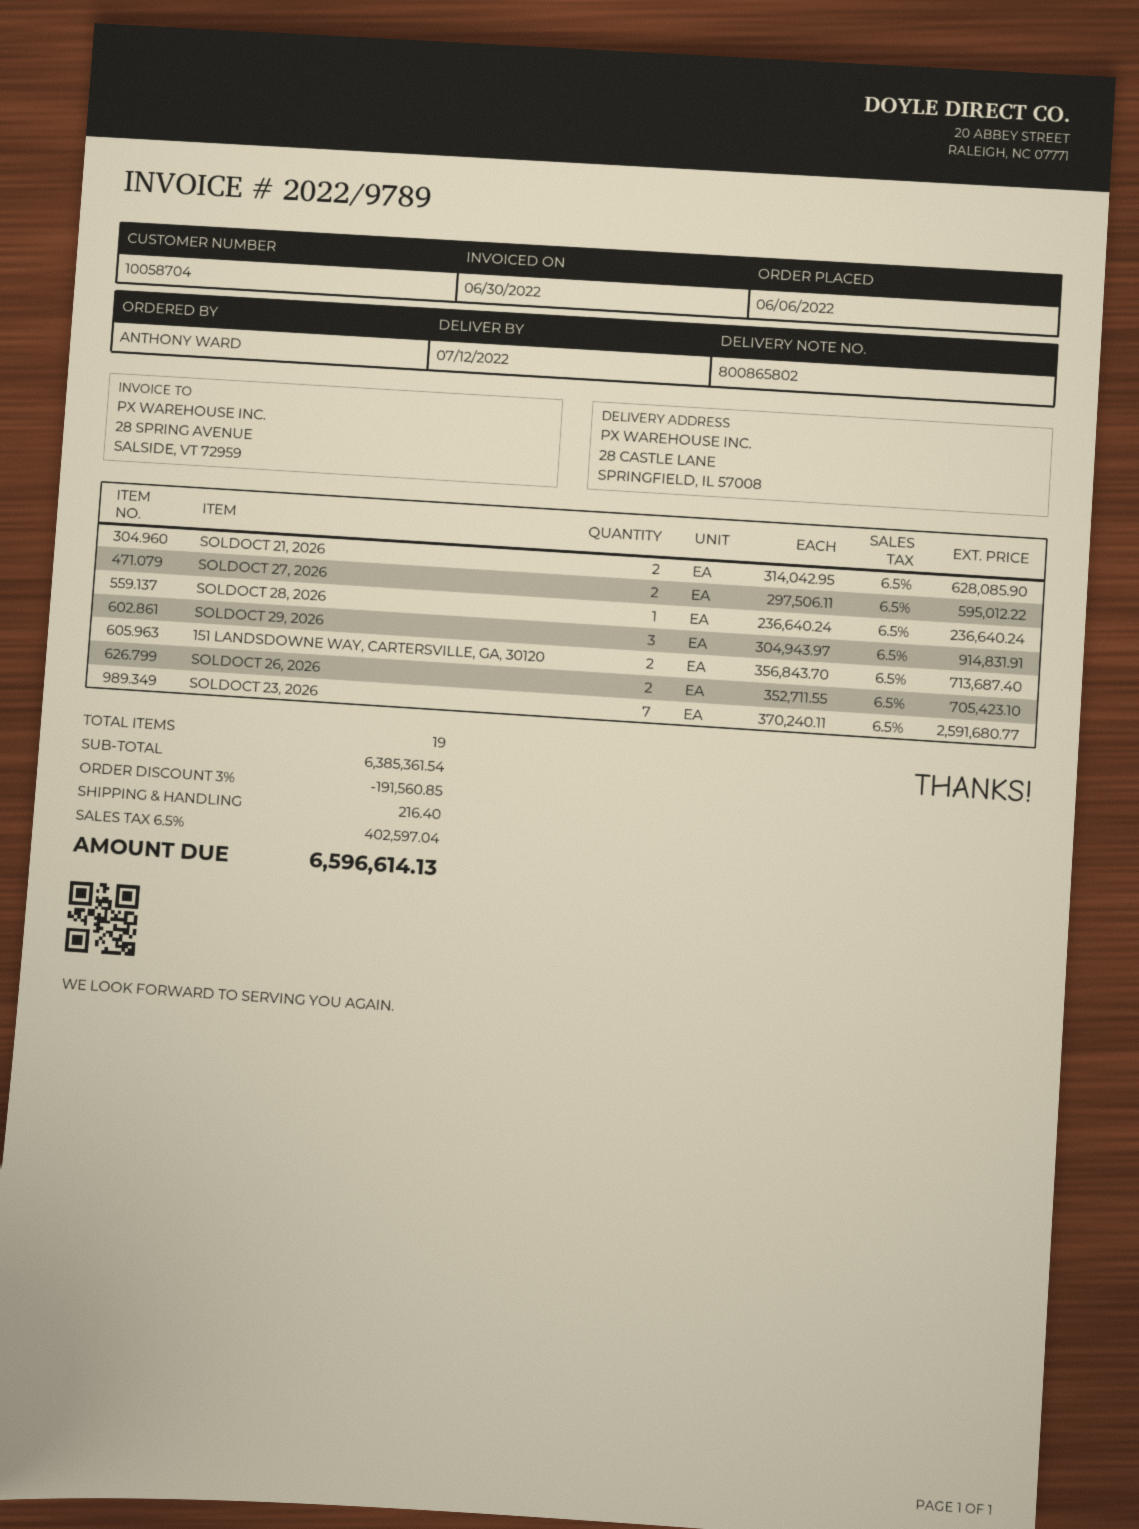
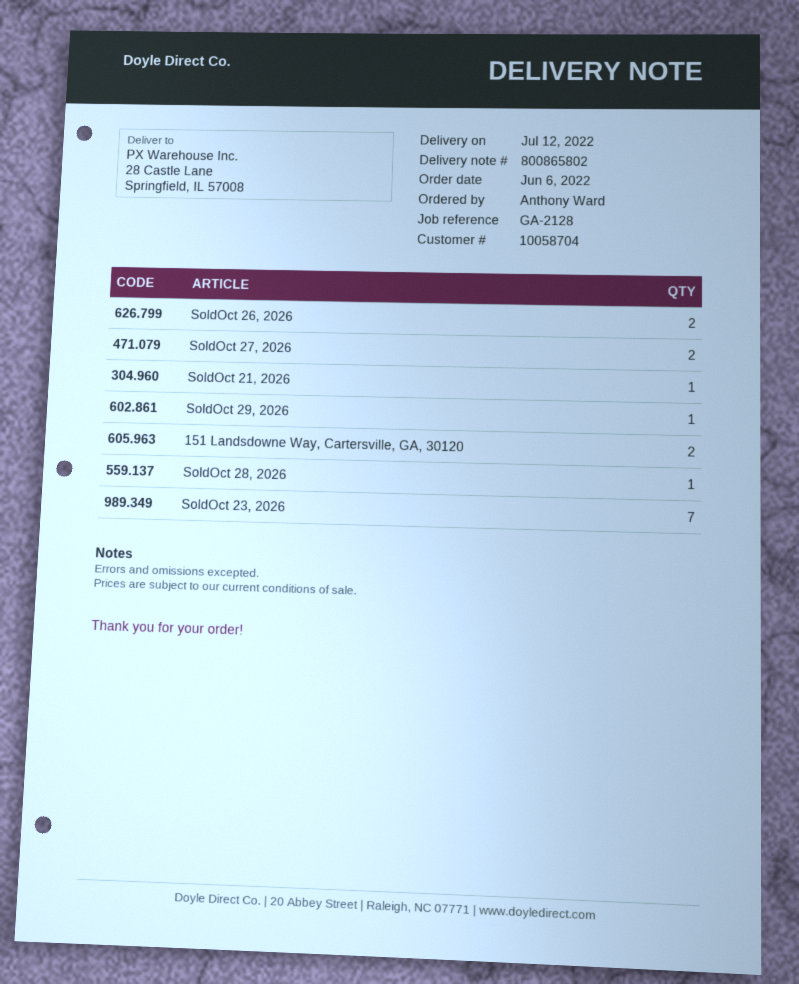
SOLDOCT 21, 2026: 2 -> 1
SOLDOCT 29, 2026: 3 -> 1

